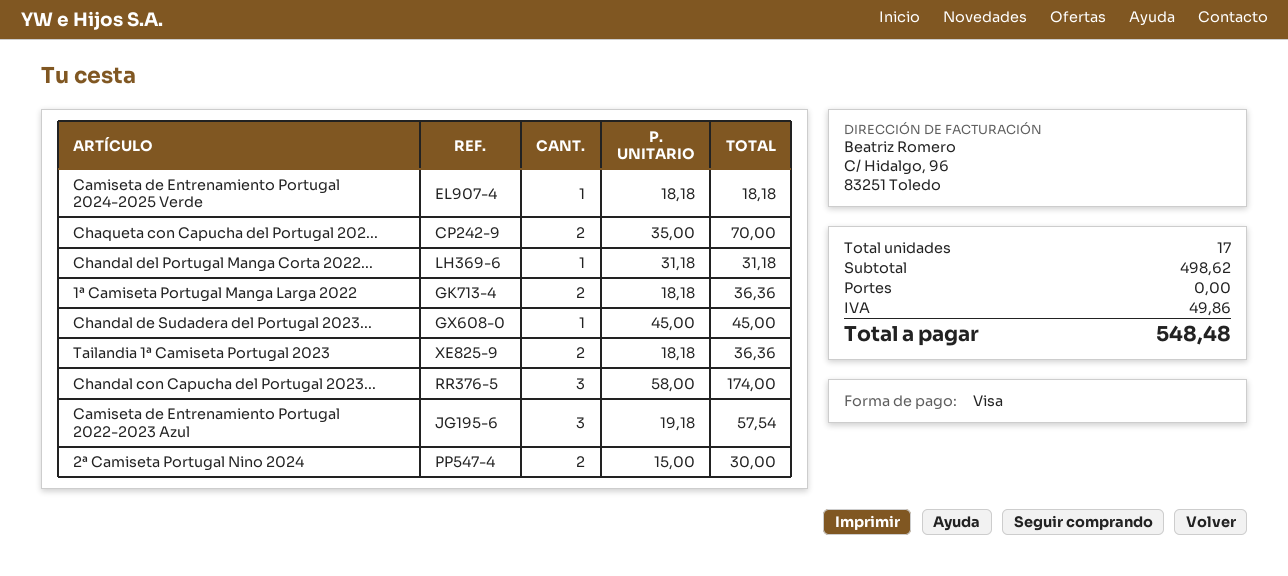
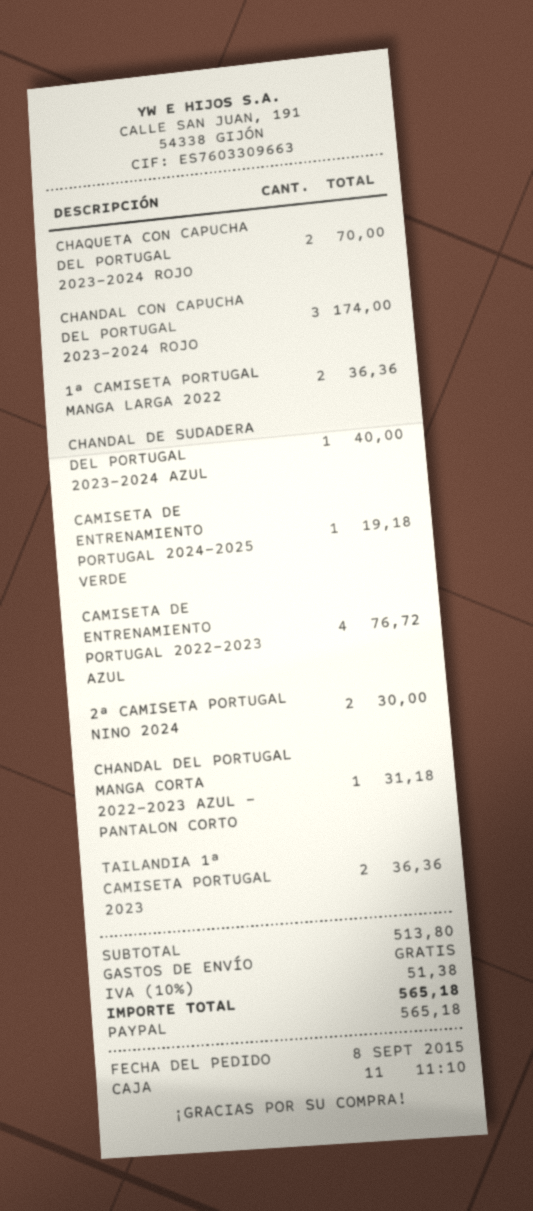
payment method: Visa -> PayPal
Camiseta de Entrenamiento Portugal 2024-2025 Verde: 1 for 18.18 -> 1 for 19.18
Chandal de Sudadera del Portugal 2023...: 1 for 45.00 -> 1 for 40.00
Camiseta de Entrenamiento Portugal 2022-2023 Azul: 3 for 57.54 -> 4 for 76.72
subtotal: 498.62 -> 513.80
tax: 49.86 -> 51.38
total: 548.48 -> 565.18

